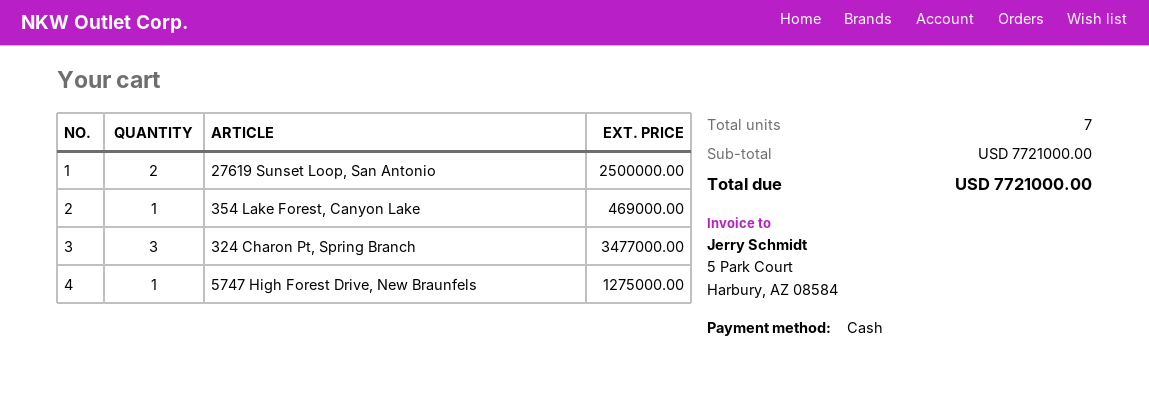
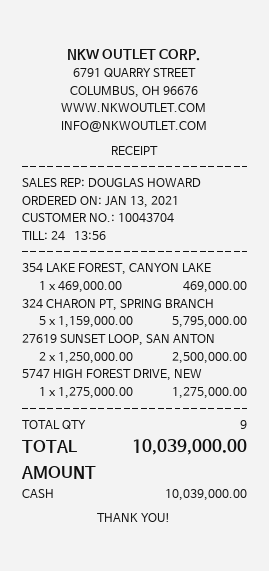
324 Charon Pt, Spring Branch: 3 for 3477000.00 -> 5 for 5795000.00
total quantity: 7 -> 9
total: 7721000.00 -> 10039000.00

